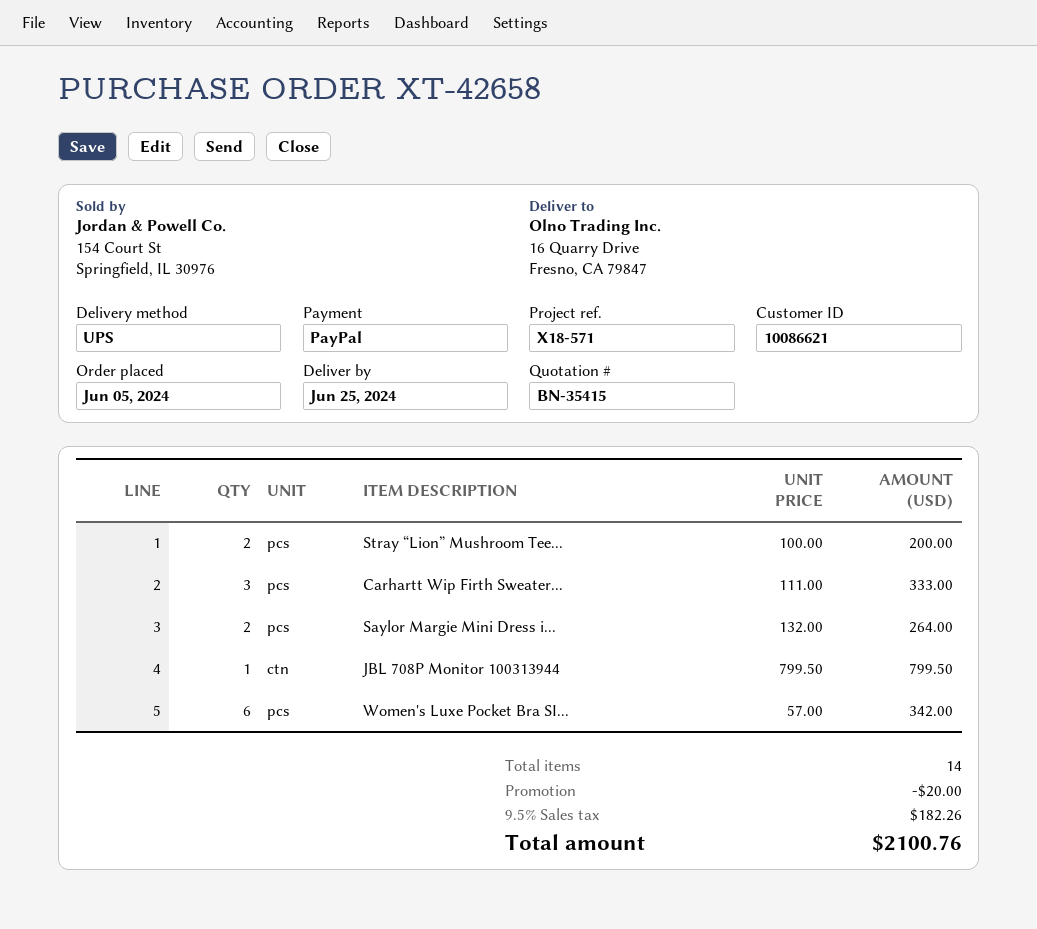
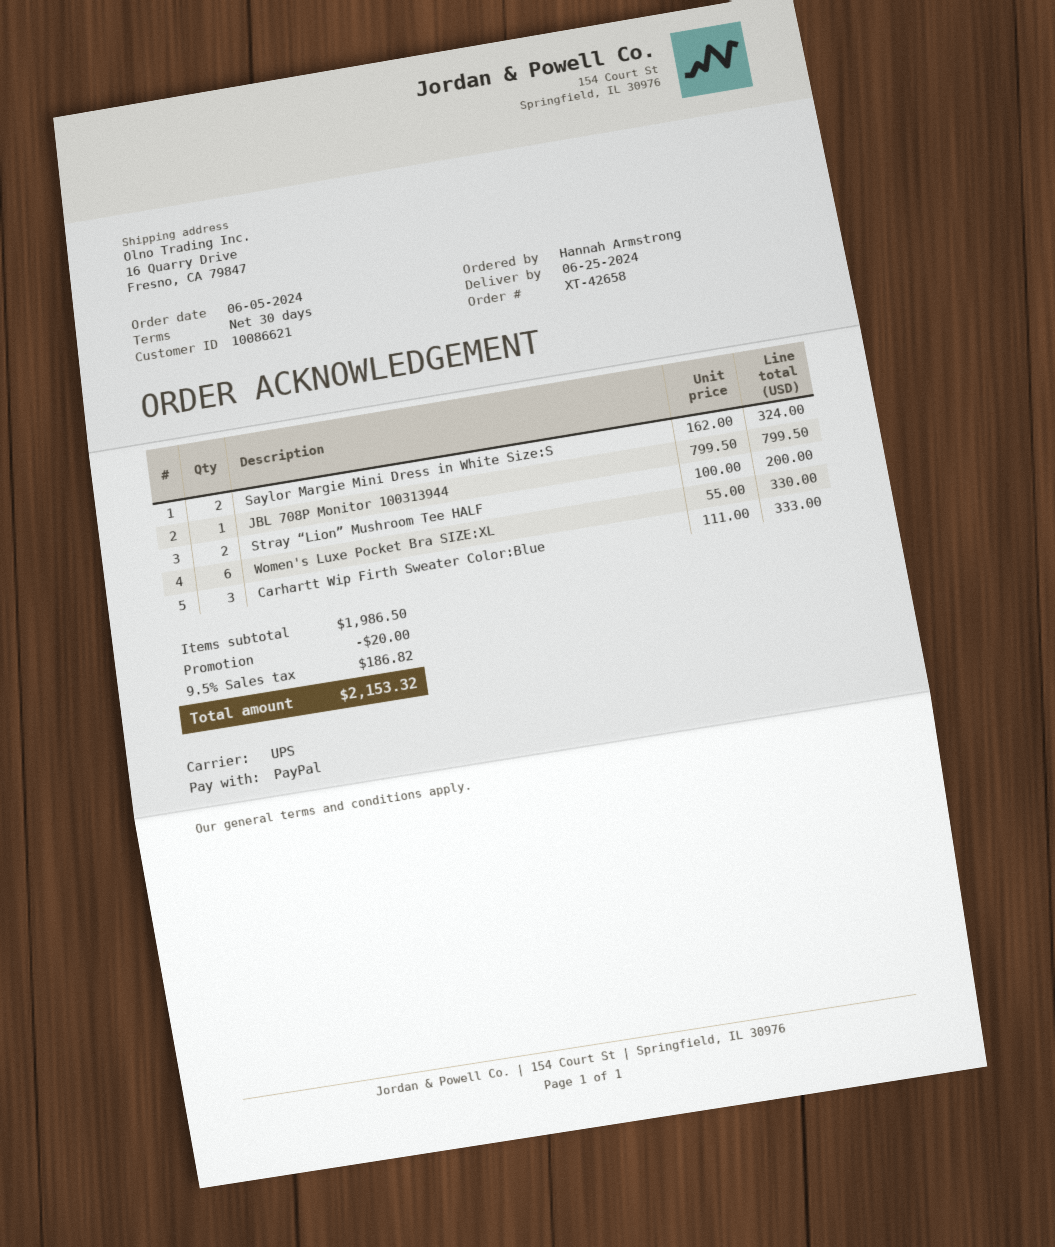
Saylor Margie Mini Dress i...: 2 x 132.00 = 264.00 -> 2 x 162.00 = 324.00
Women's Luxe Pocket Bra SI...: 6 x 57.00 = 342.00 -> 6 x 55.00 = 330.00
tax: 9.5% = 182.26 -> 9.5% = 186.82
total: 2100.76 -> 2153.32

